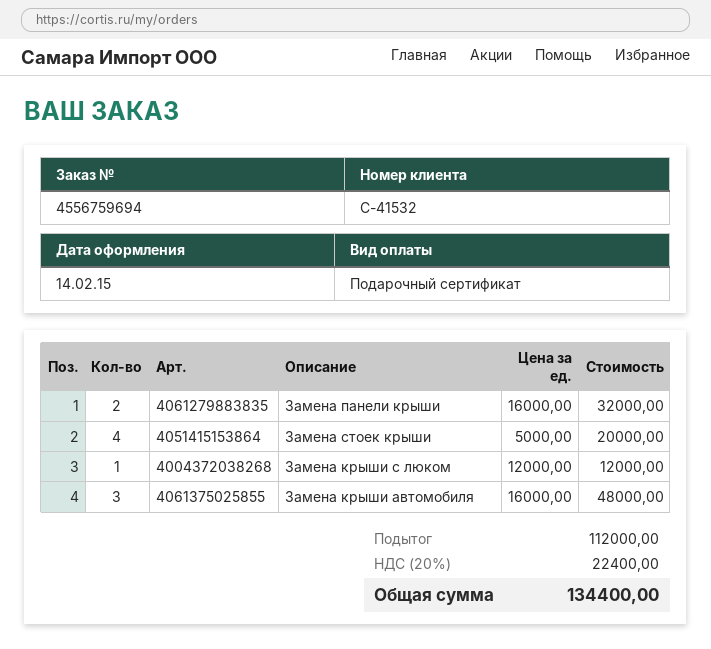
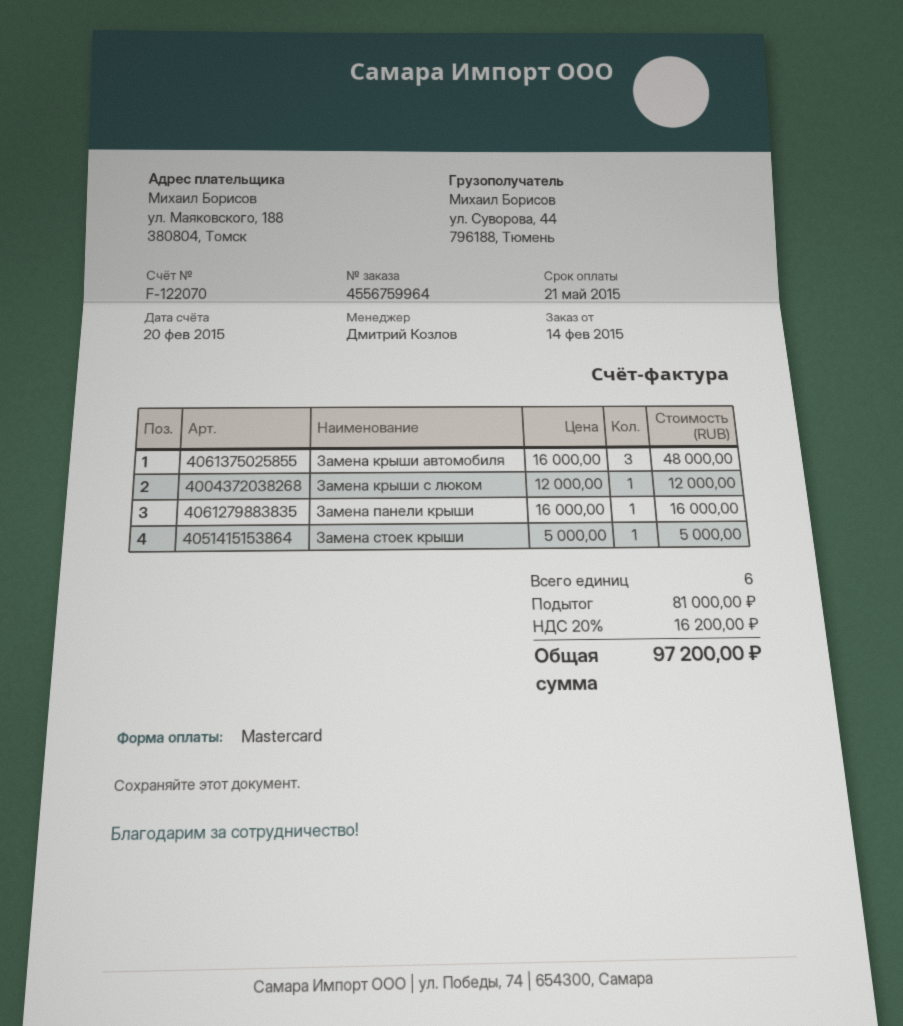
order number: 4556759694 -> 4556759964
payment method: gift card -> Mastercard
Замена панели крыши: 2 x 16000.00 = 32000.00 -> 1 x 16000.00 = 16000.00
Замена стоек крыши: 4 x 5000.00 = 20000.00 -> 1 x 5000.00 = 5000.00
subtotal: 112000.00 -> 81000.00
tax: 20% = 22400.00 -> 20% = 16200.00
total: 134400.00 -> 97200.00

